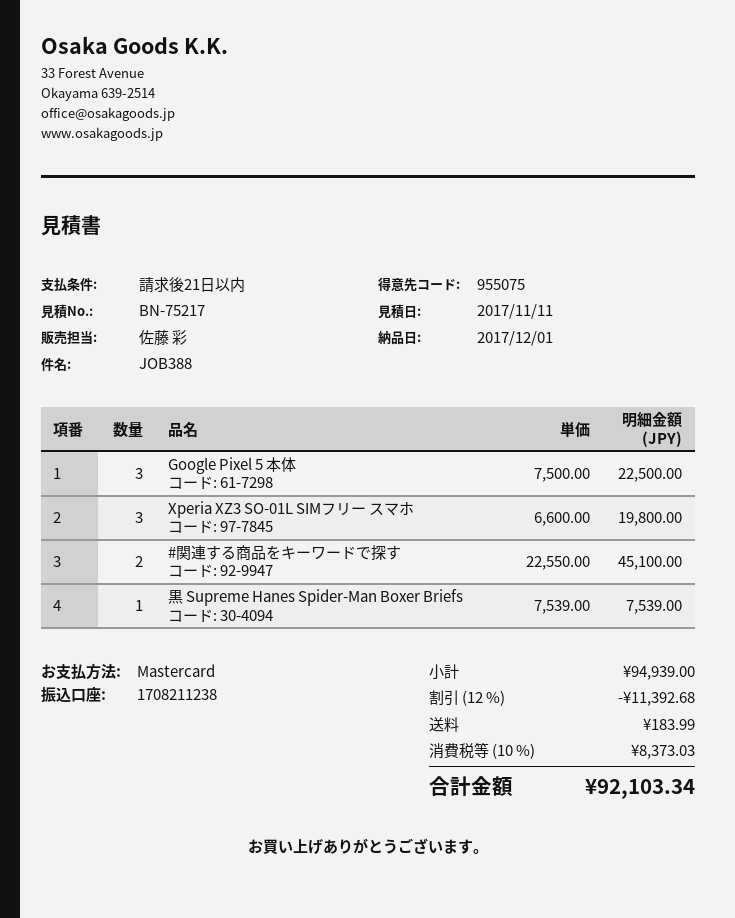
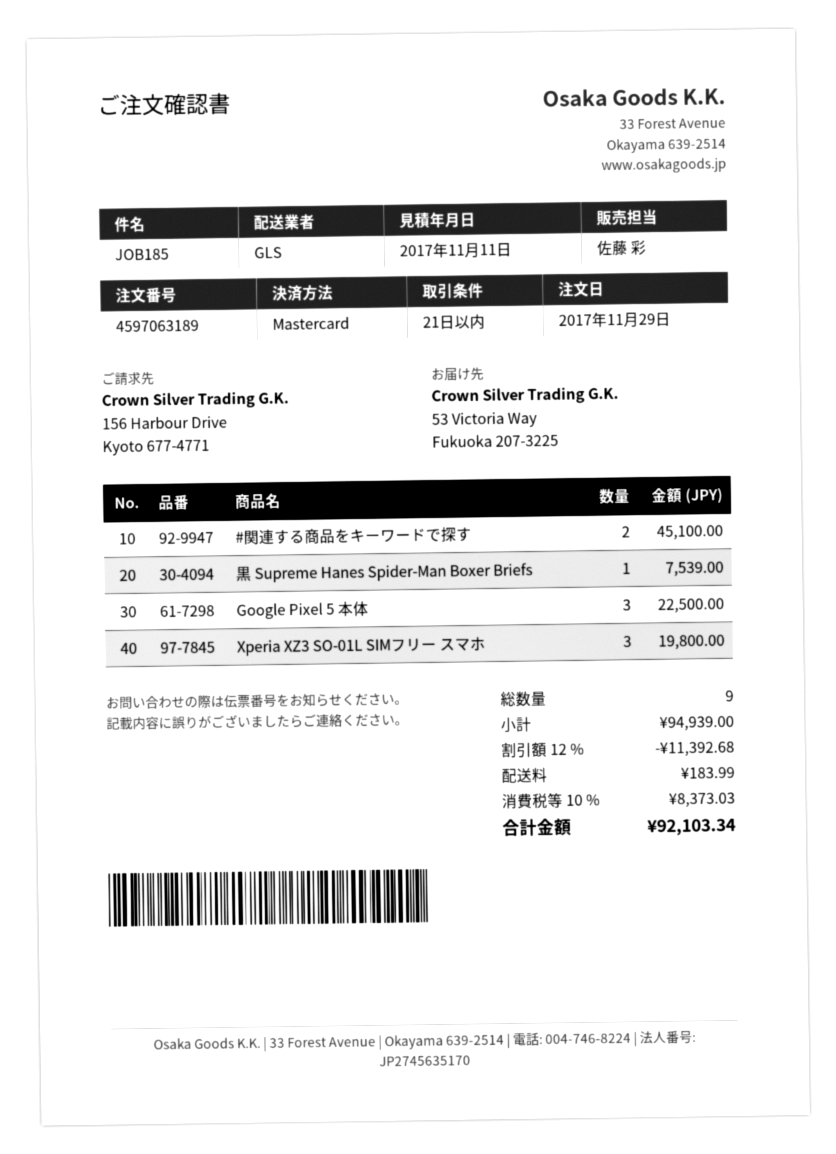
reference: JOB388 -> JOB185

